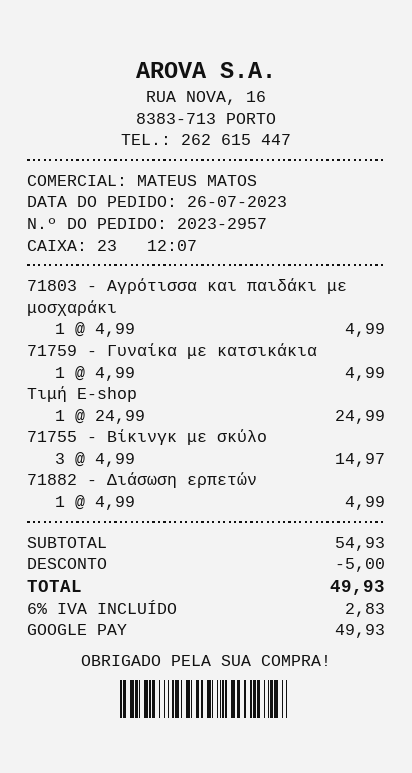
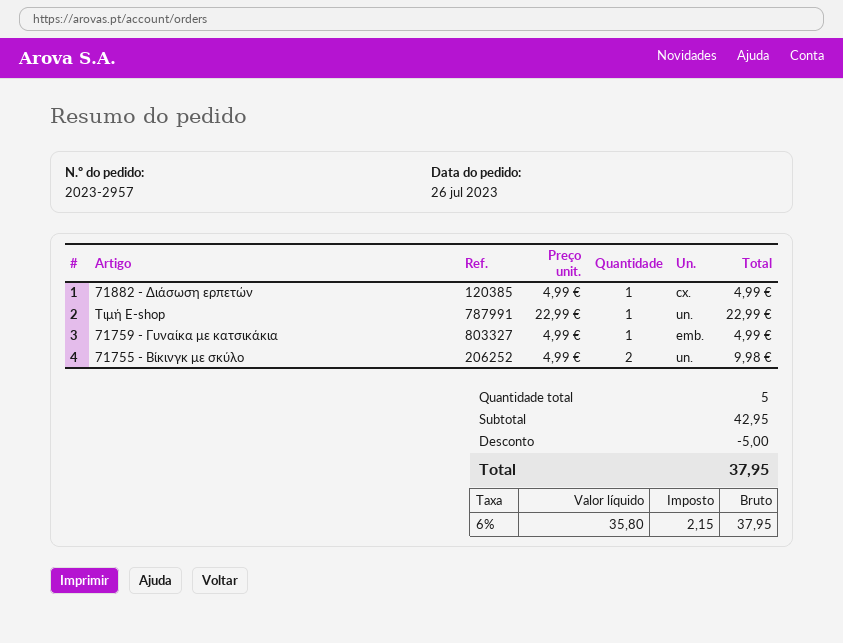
71803 - Αγρότισσα και παιδάκι με μοσχαράκι: 1 x 4.99 = 4.99 -> none
Τιμή E-shop: 1 x 24.99 = 24.99 -> 1 x 22.99 = 22.99
71755 - Βίκινγκ με σκύλο: 3 x 4.99 = 14.97 -> 2 x 4.99 = 9.98
subtotal: 54.93 -> 42.95
tax: 6% = 2.83 -> 6% = 2.15
total: 49.93 -> 37.95

